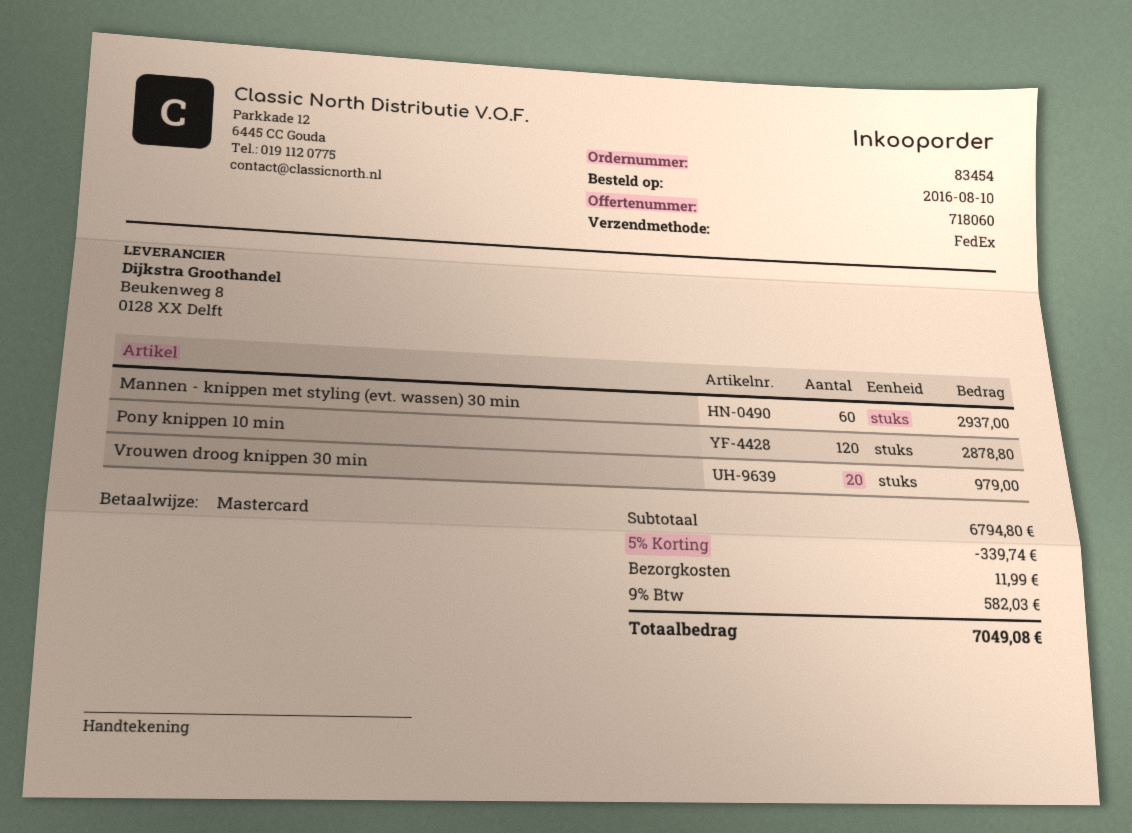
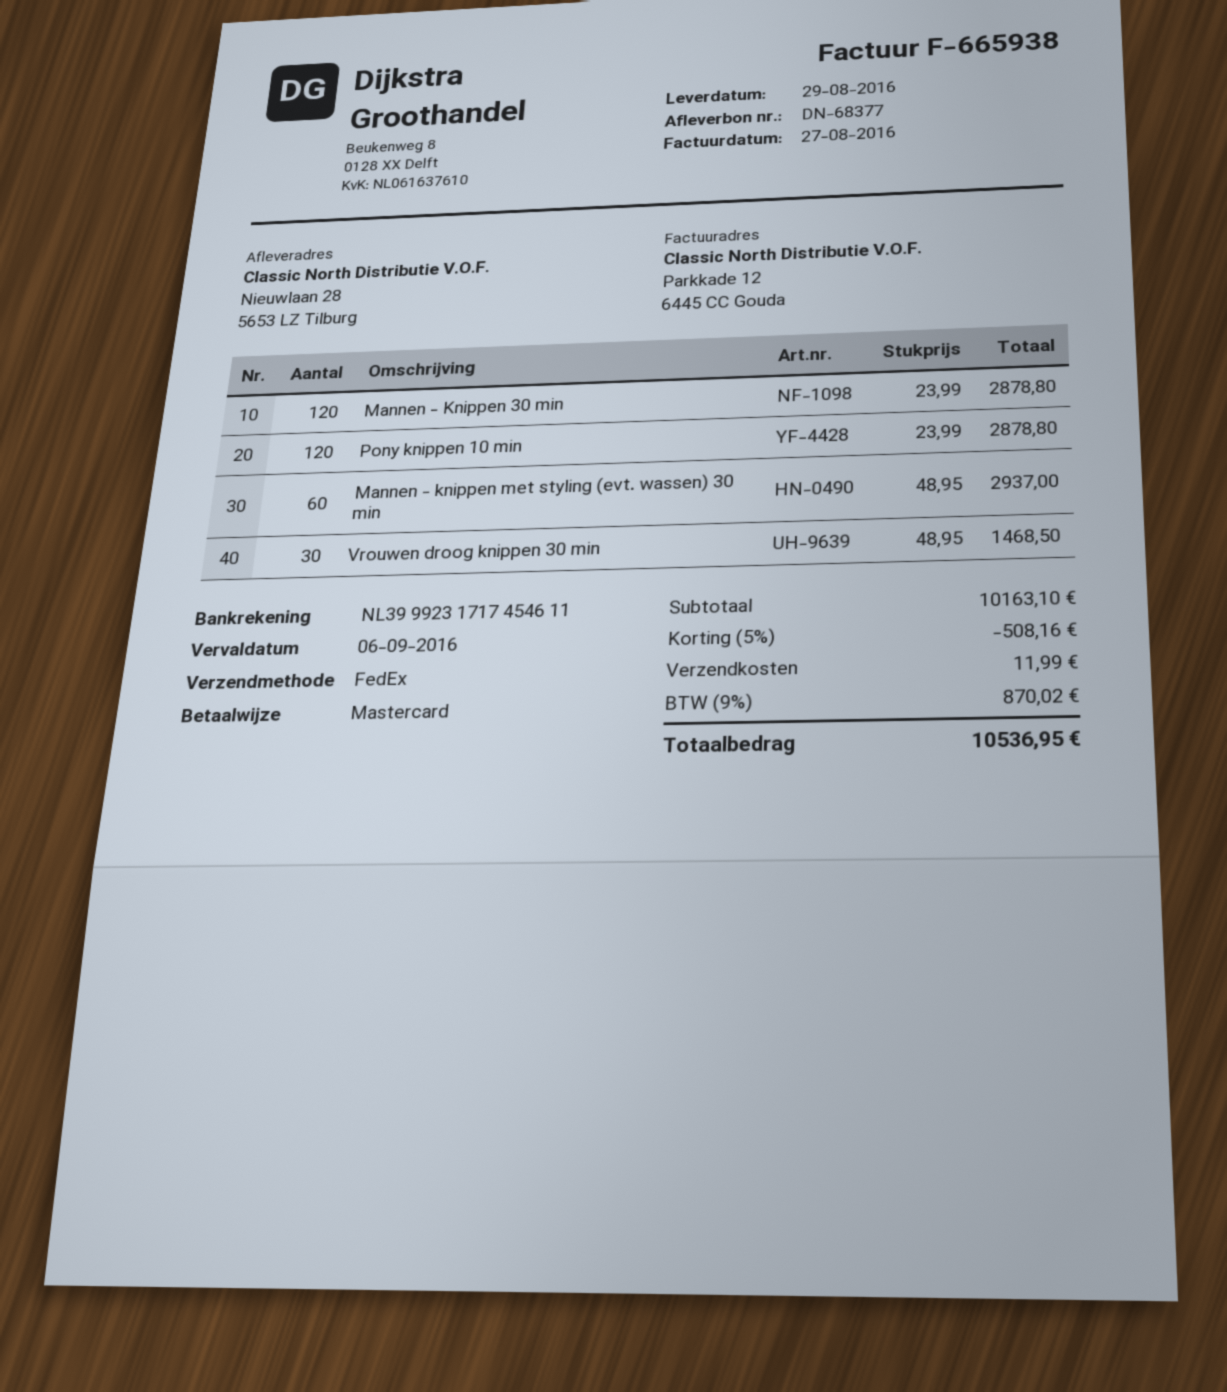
Vrouwen droog knippen 30 min: 20 for 979.00 -> 30 for 1468.50
Mannen - Knippen 30 min: none -> 120 for 2878.80
subtotal: 6794.80 -> 10163.10
discount: 5% = 339.74 -> 5% = 508.16
tax: 9% = 582.03 -> 9% = 870.02
total: 7049.08 -> 10536.95

